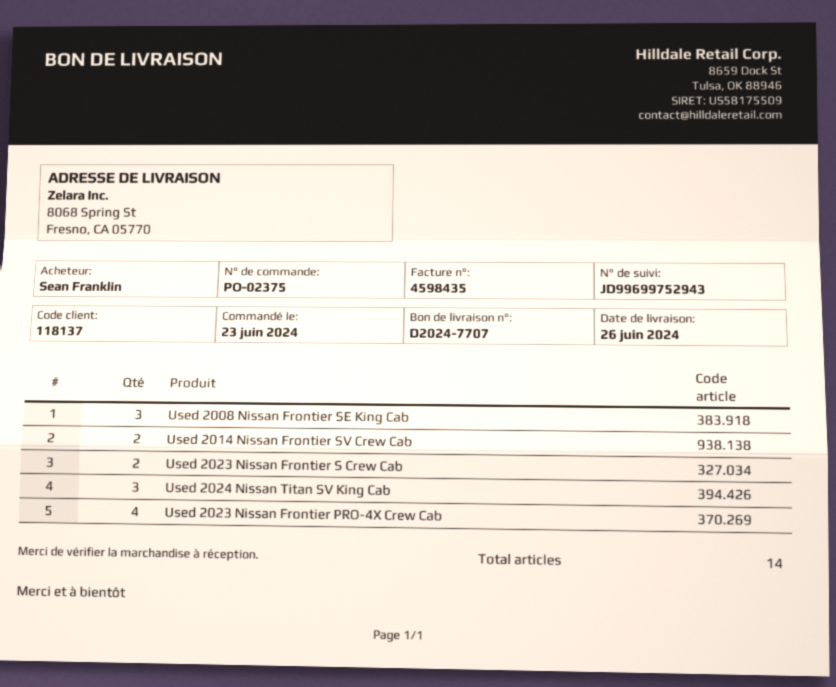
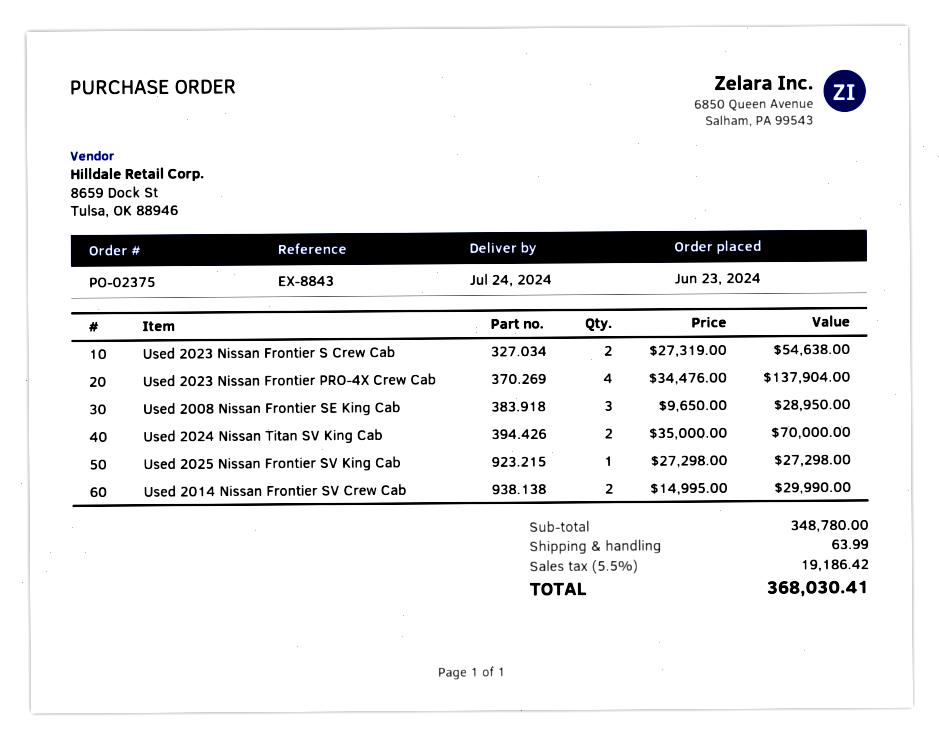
delivery date: 2024-06-26 -> 2024-07-24
Used 2024 Nissan Titan SV King Cab: 3 -> 2
Used 2025 Nissan Frontier SV King Cab: none -> 1

